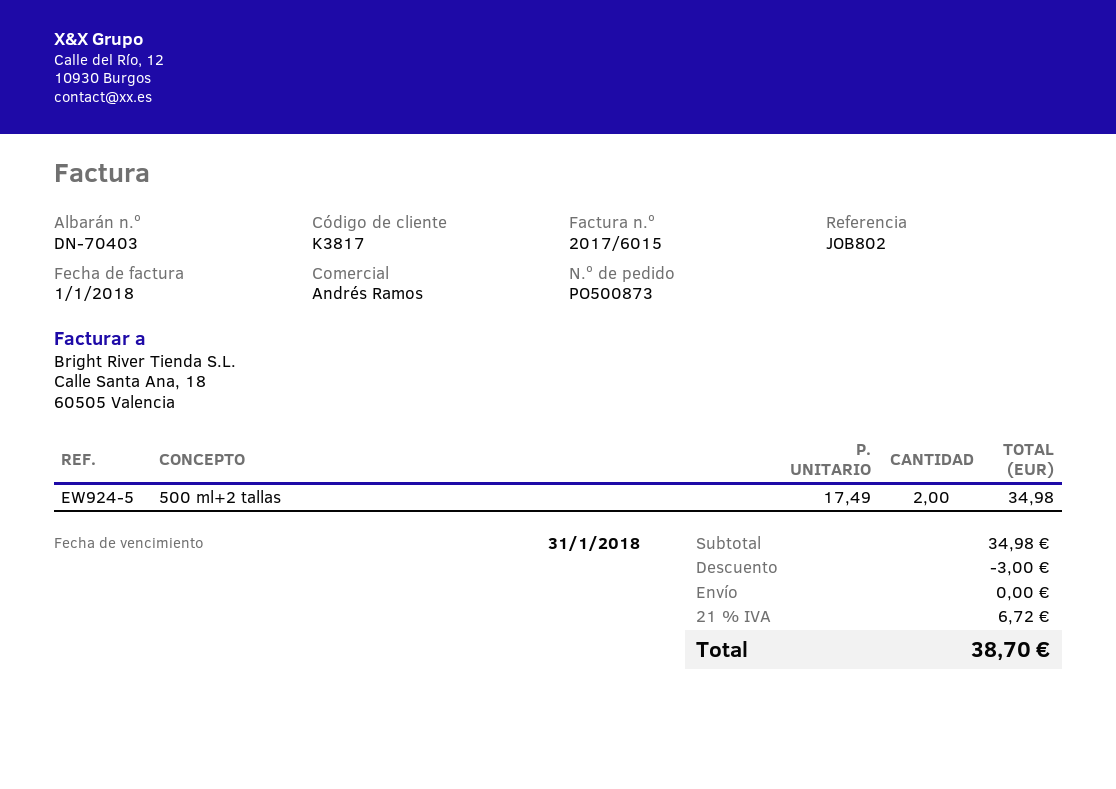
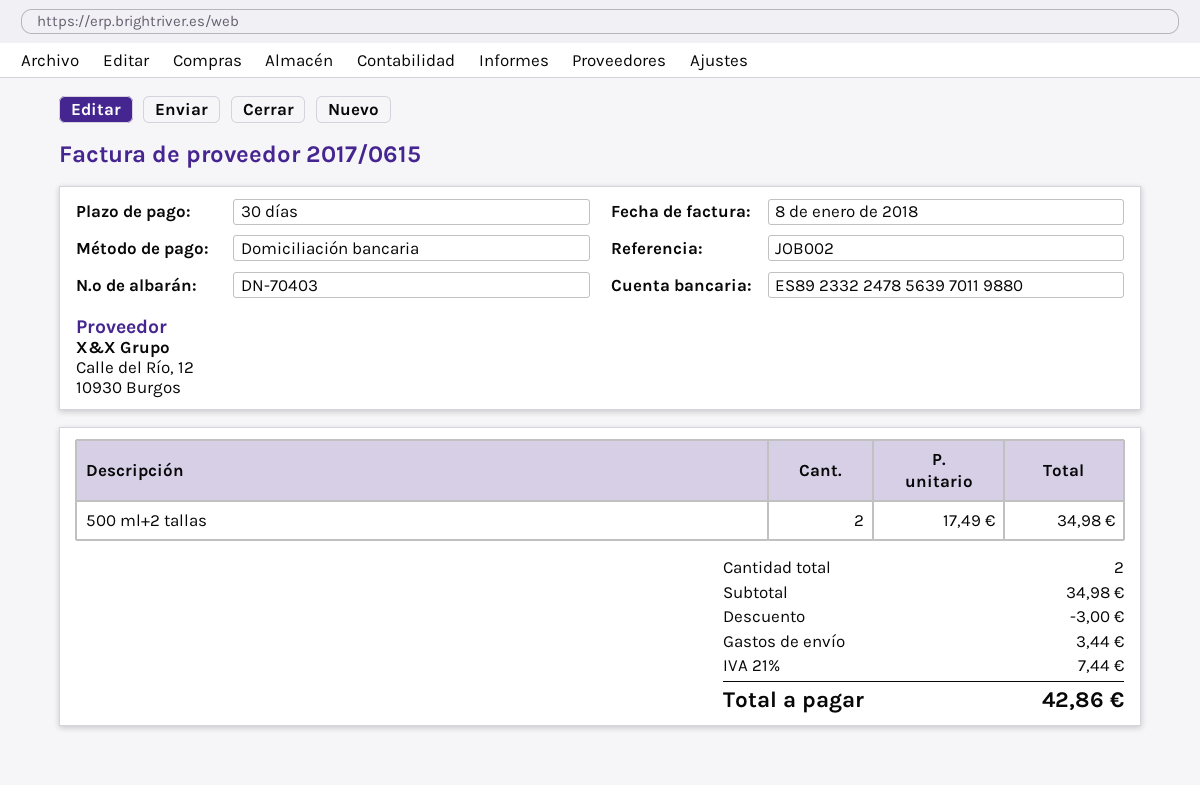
invoice number: 2017/6015 -> 2017/0615
invoice date: 2018-01-01 -> 2018-01-08
reference: JOB802 -> JOB002
shipping: 0.00 -> 3.44
tax: 21% = 6.72 -> 21% = 7.44
total: 38.70 -> 42.86

